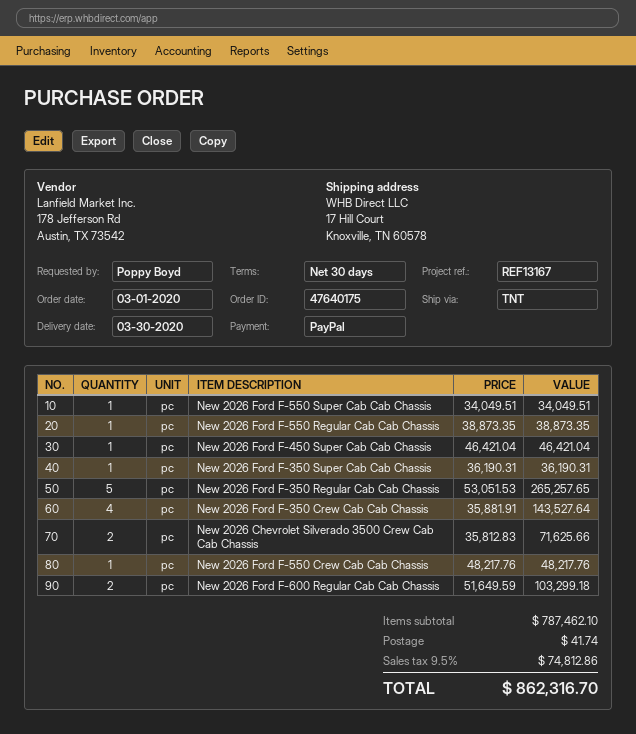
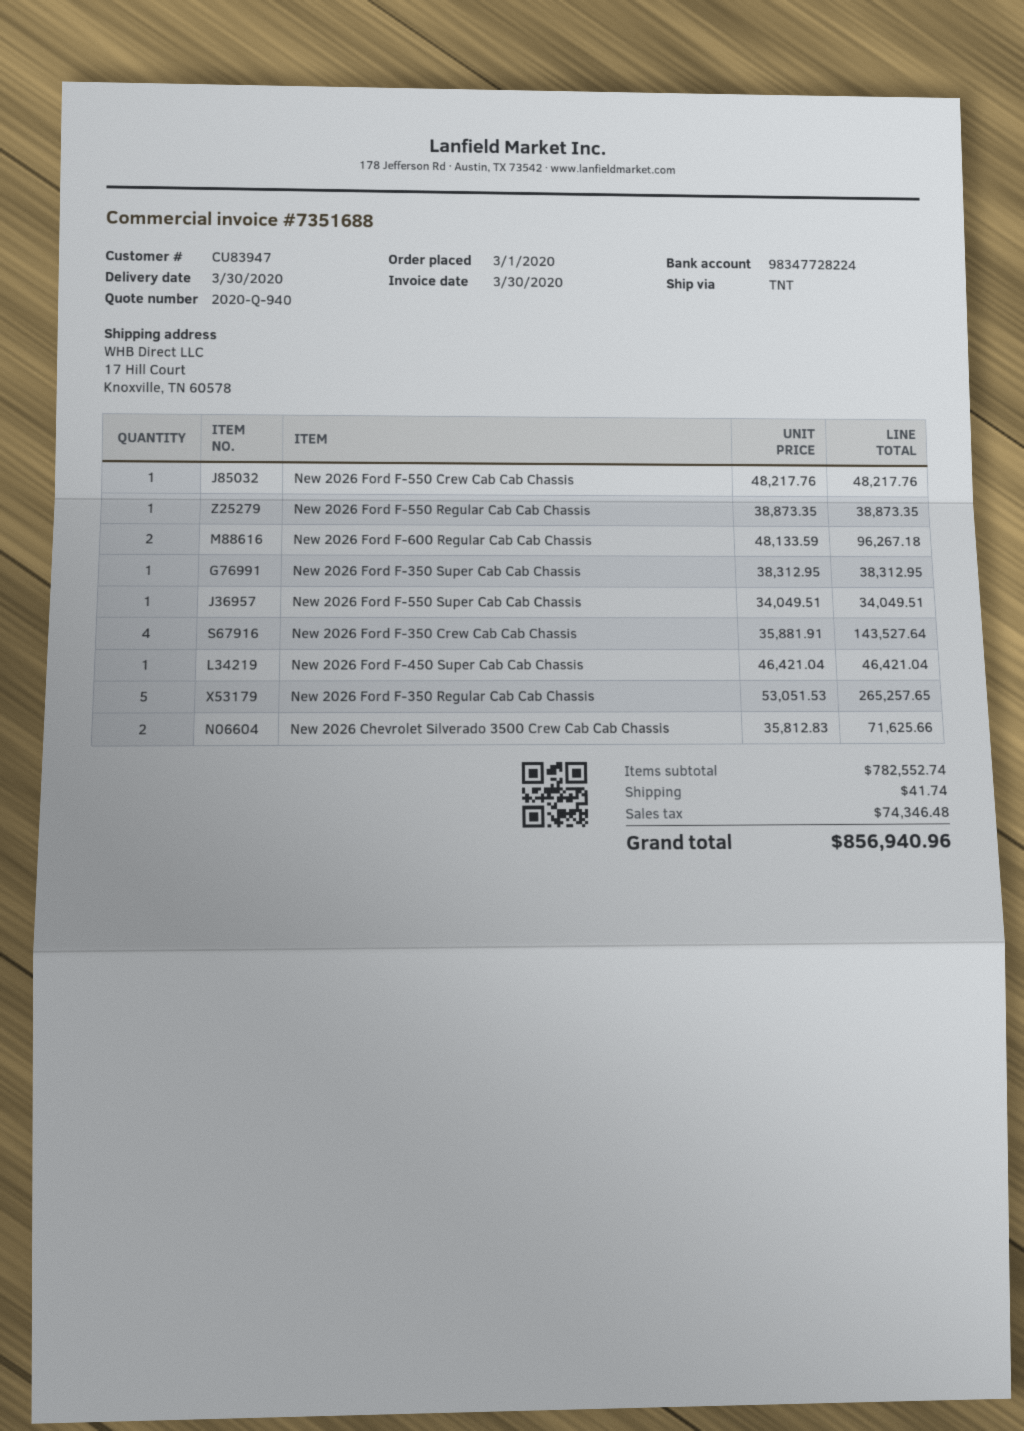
New 2026 Ford F-350 Super Cab Cab Chassis: 1 x 36190.31 = 36190.31 -> 1 x 38312.95 = 38312.95
New 2026 Ford F-600 Regular Cab Cab Chassis: 2 x 51649.59 = 103299.18 -> 2 x 48133.59 = 96267.18
subtotal: 787462.10 -> 782552.74
tax: 74812.86 -> 74346.48
total: 862316.70 -> 856940.96

